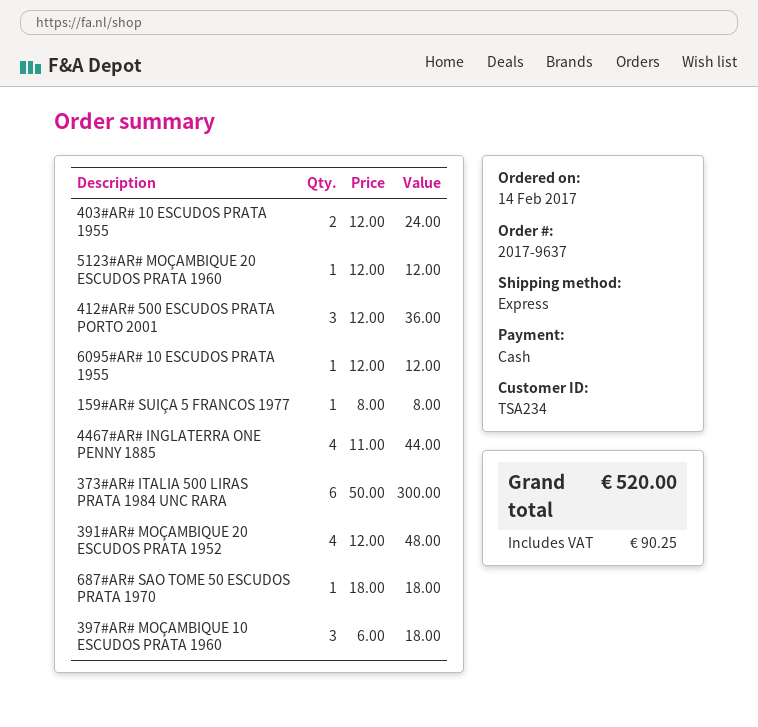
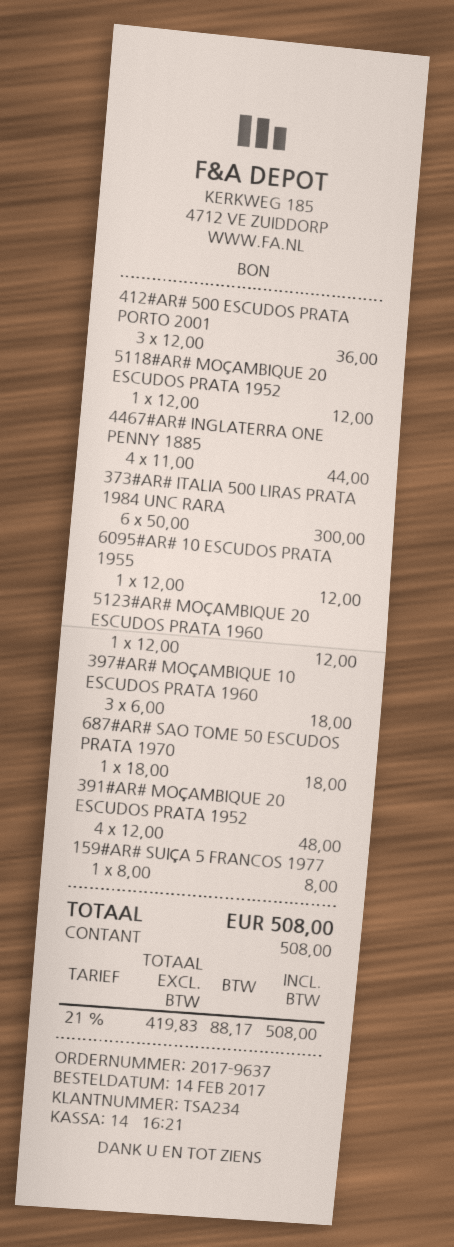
403#AR# 10 ESCUDOS PRATA 1955: 2 x 12.00 = 24.00 -> none
5118#AR# MOÇAMBIQUE 20 ESCUDOS PRATA 1952: none -> 1 x 12.00 = 12.00
tax: 90.25 -> 88.17
total: 520.00 -> 508.00

